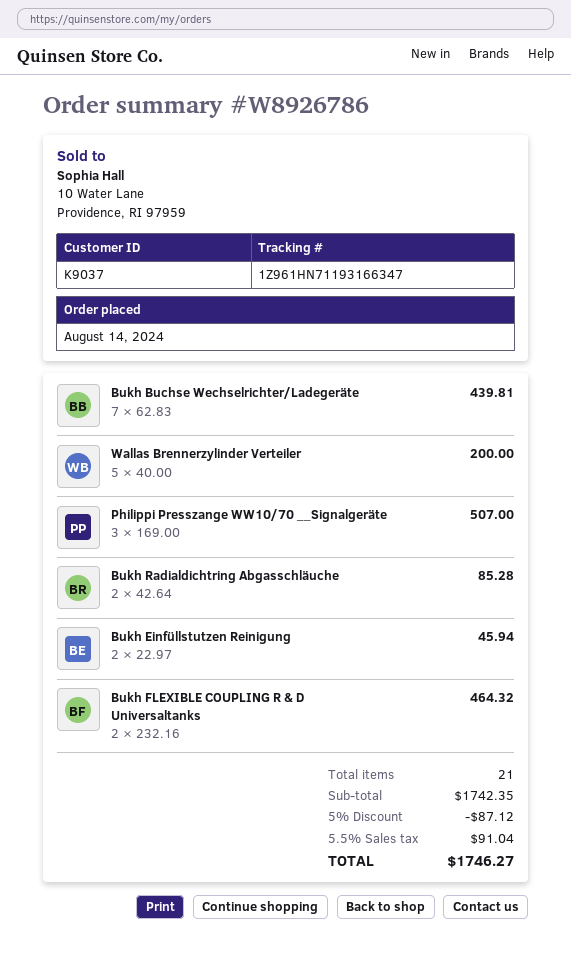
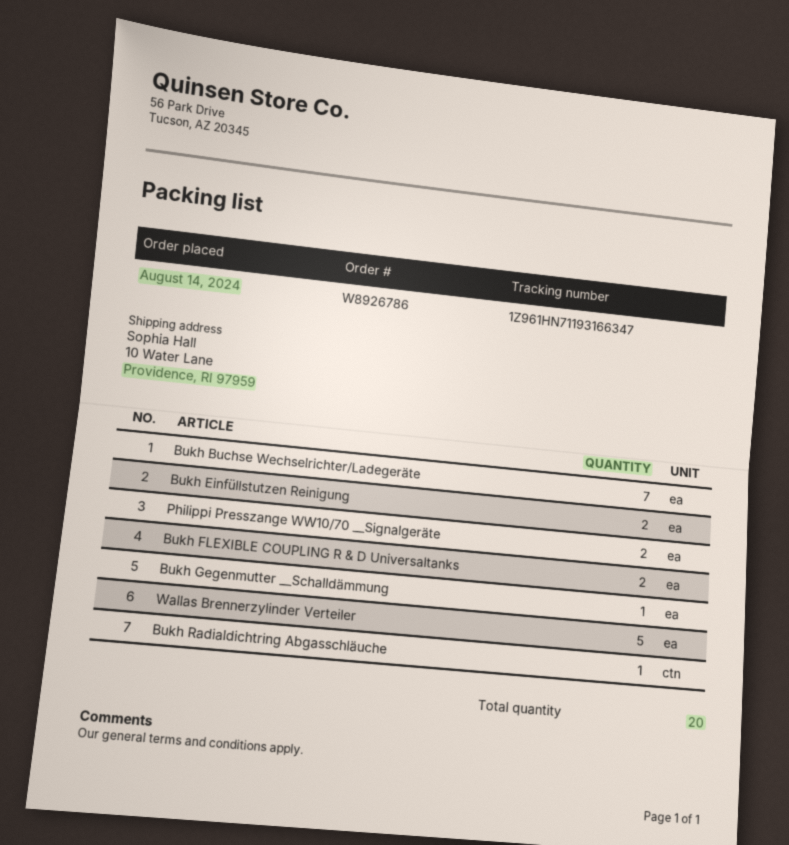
Philippi Presszange WW10/70 __Signalgeräte: 3 -> 2
Bukh Radialdichtring Abgasschläuche: 2 -> 1
Bukh Gegenmutter __Schalldämmung: none -> 1
total quantity: 21 -> 20

